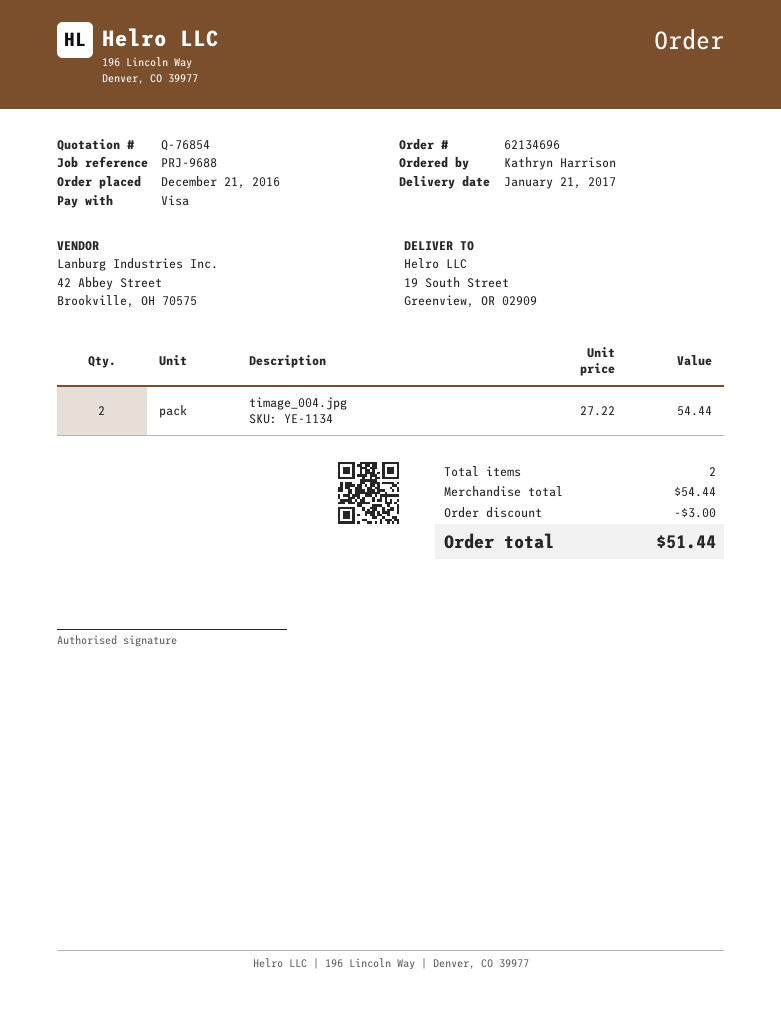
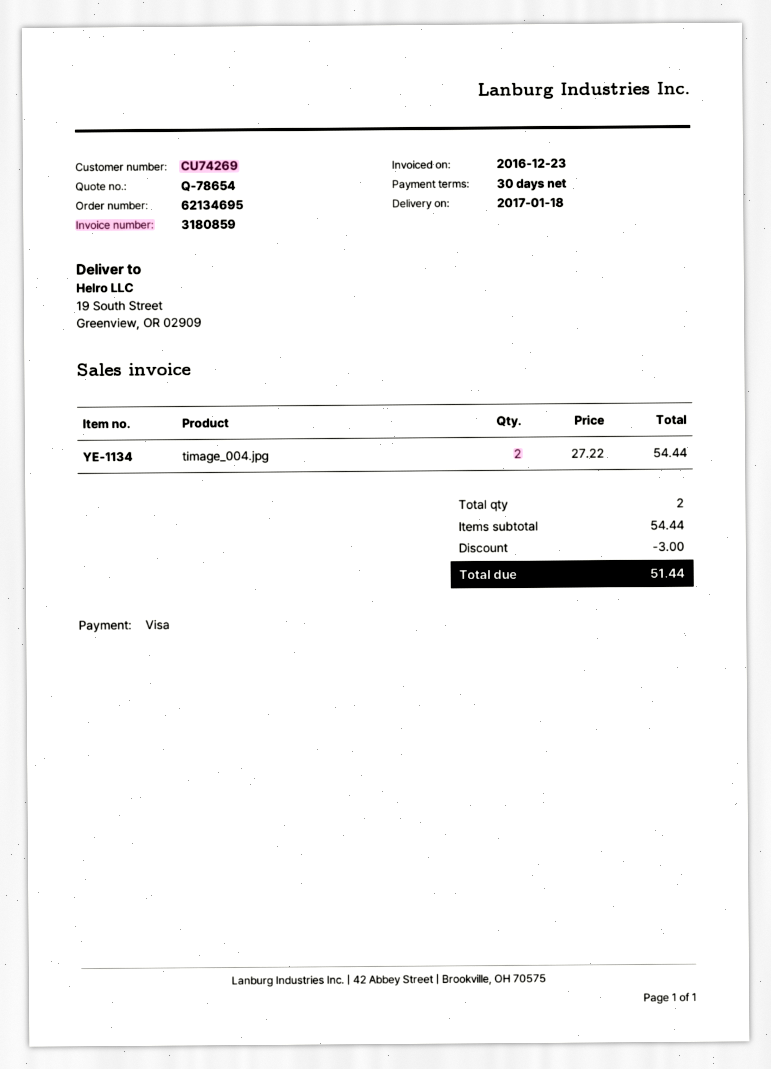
quote number: Q-76854 -> Q-78654
order number: 62134696 -> 62134695
delivery date: 2017-01-21 -> 2017-01-18

